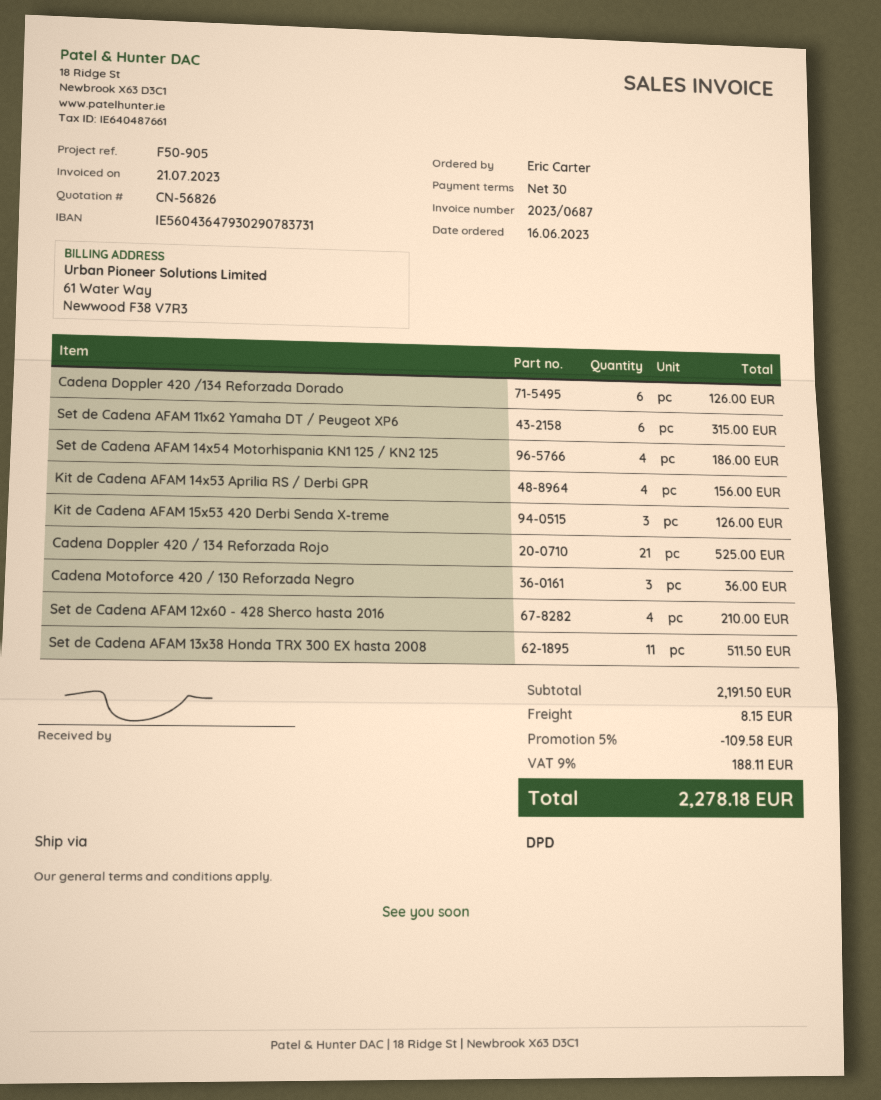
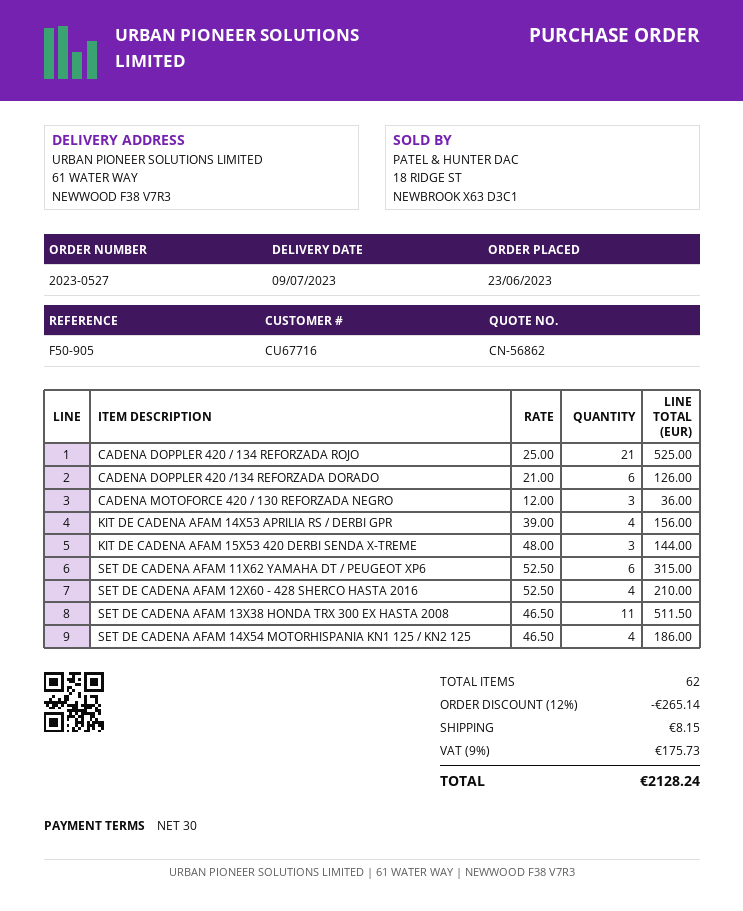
quote number: CN-56826 -> CN-56862
order date: 2023-06-16 -> 2023-06-23
Kit de Cadena AFAM 15x53 420 Derbi Senda X-treme: 3 for 126.00 -> 3 for 144.00
discount: 5% = 109.58 -> 12% = 265.14
tax: 9% = 188.11 -> 9% = 175.73
total: 2278.18 -> 2128.24

